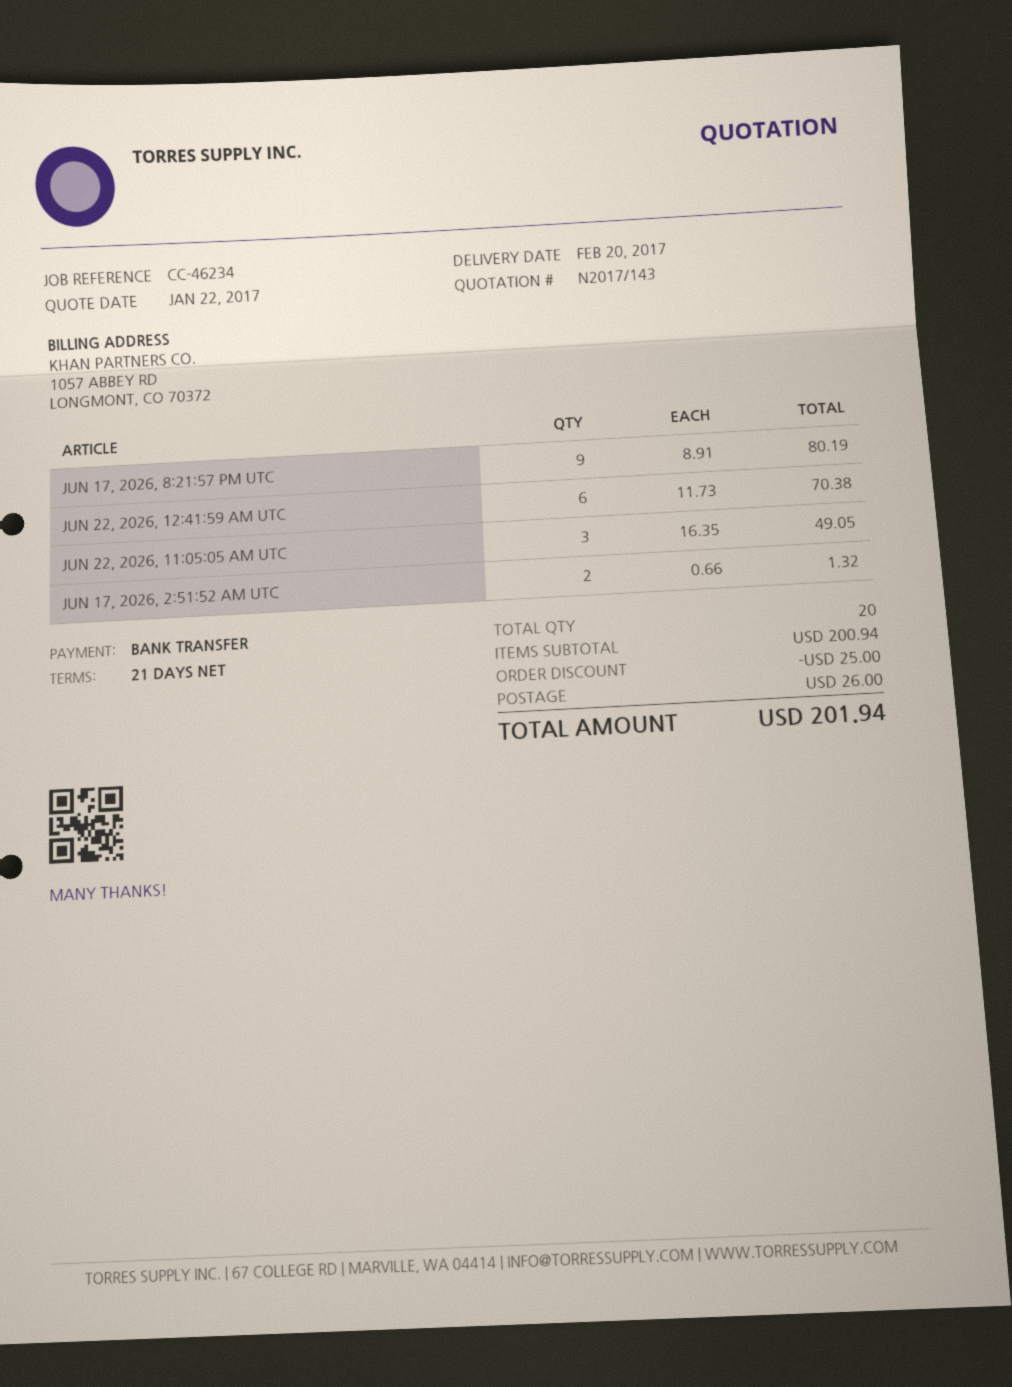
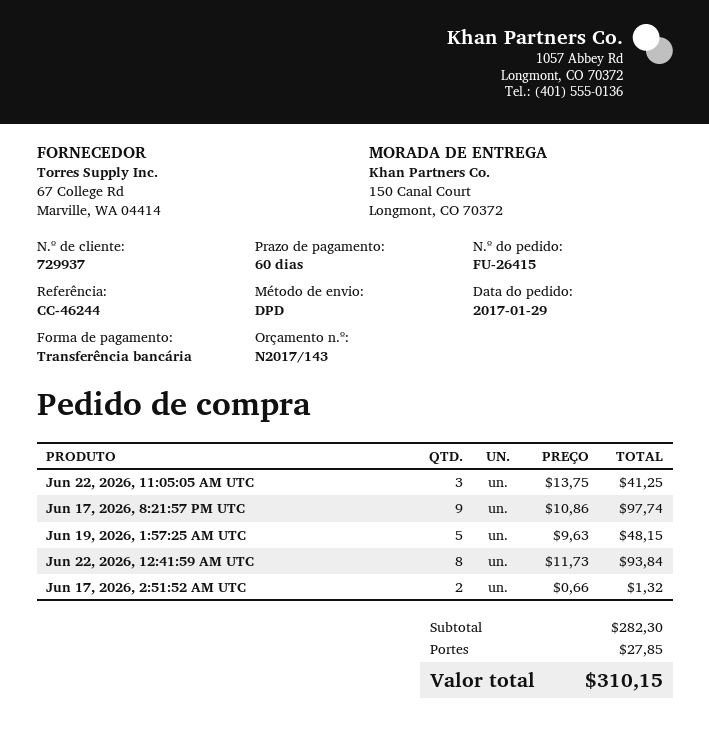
payment terms: 21 days -> 60 days
reference: CC-46234 -> CC-46244
JUN 17, 2026, 8:21:57 PM UTC: 9 x 8.91 = 80.19 -> 9 x 10.86 = 97.74
JUN 22, 2026, 12:41:59 AM UTC: 6 x 11.73 = 70.38 -> 8 x 11.73 = 93.84
JUN 22, 2026, 11:05:05 AM UTC: 3 x 16.35 = 49.05 -> 3 x 13.75 = 41.25
Jun 19, 2026, 1:57:25 AM UTC: none -> 5 x 9.63 = 48.15
subtotal: 200.94 -> 282.30
discount: 25.00 -> none
shipping: 26.00 -> 27.85
total: 201.94 -> 310.15

